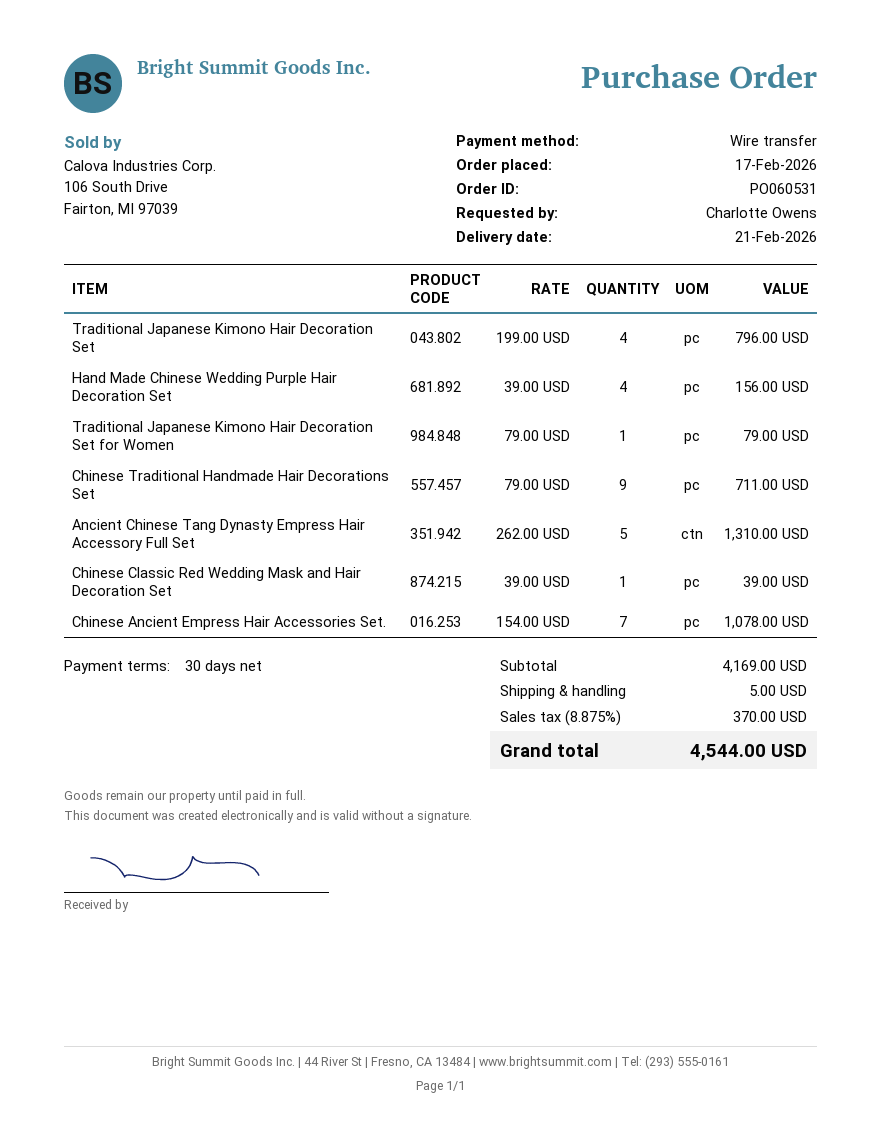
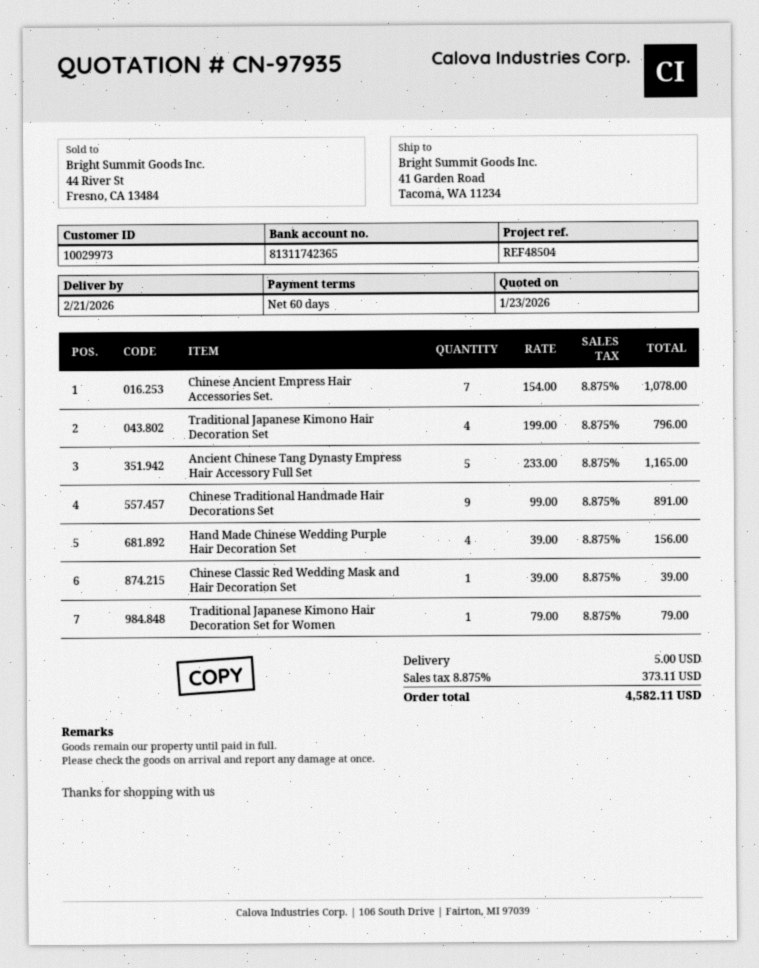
payment terms: 30 days -> 60 days
Chinese Traditional Handmade Hair Decorations Set: 9 x 79.00 = 711.00 -> 9 x 99.00 = 891.00
Ancient Chinese Tang Dynasty Empress Hair Accessory Full Set: 5 x 262.00 = 1310.00 -> 5 x 233.00 = 1165.00
tax: 8.875% = 370.00 -> 8.875% = 373.11
total: 4544.00 -> 4582.11

